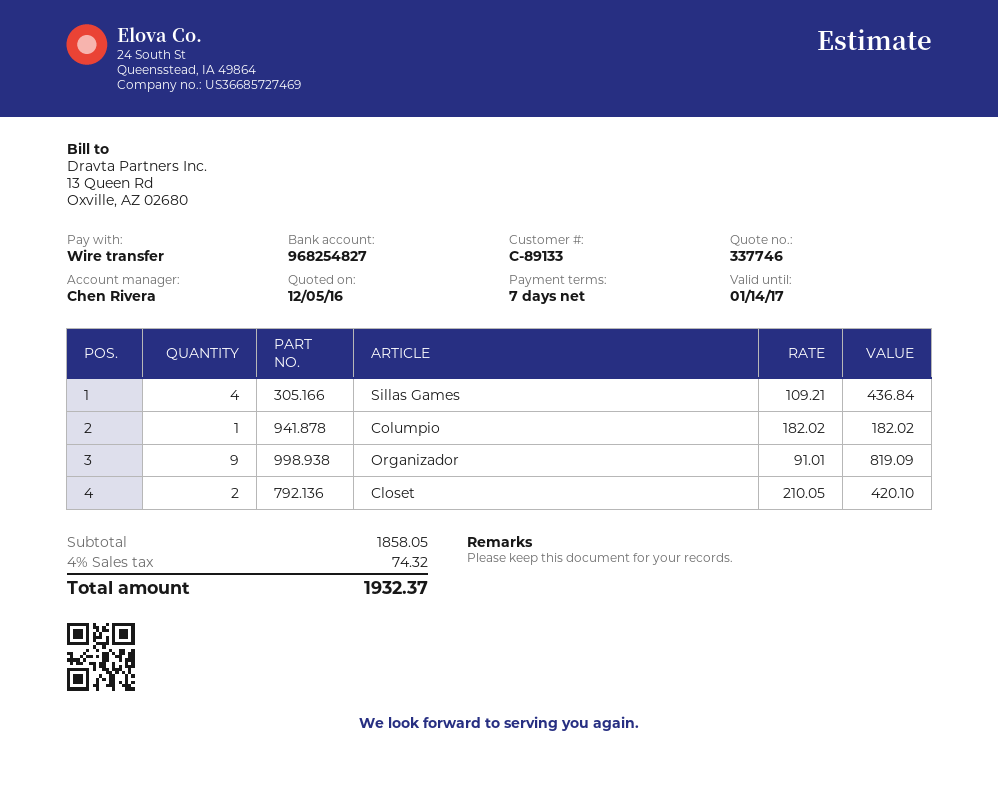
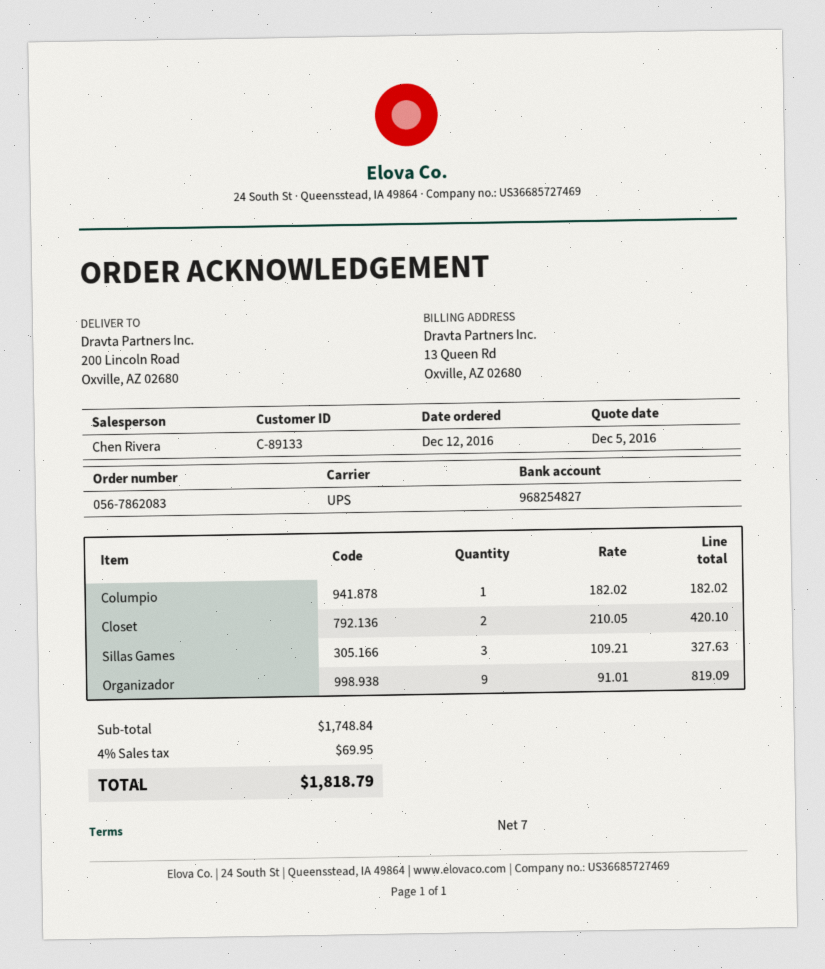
Sillas Games: 4 x 109.21 = 436.84 -> 3 x 109.21 = 327.63
subtotal: 1858.05 -> 1748.84
tax: 4% = 74.32 -> 4% = 69.95
total: 1932.37 -> 1818.79

